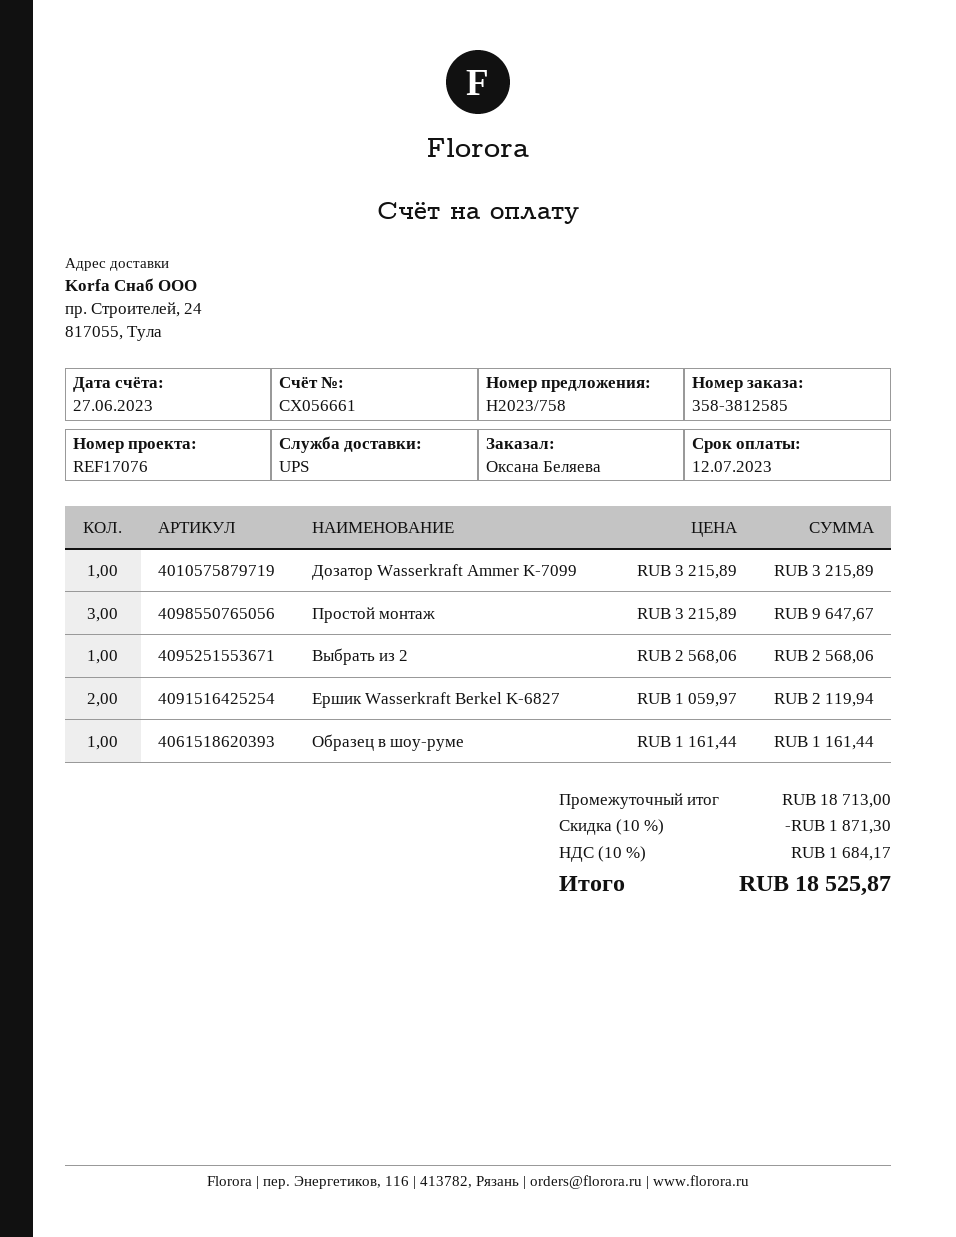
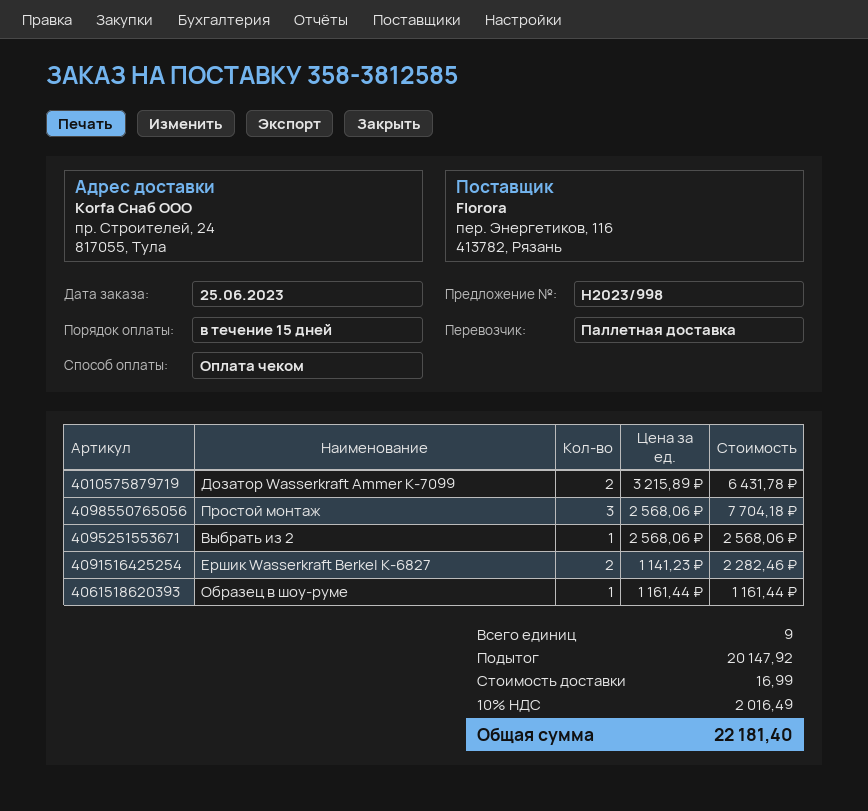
quote number: H2023/758 -> H2023/998
shipping method: UPS -> pallet freight
Дозатор Wasserkraft Ammer K-7099: 1 x 3215.89 = 3215.89 -> 2 x 3215.89 = 6431.78
Простой монтаж: 3 x 3215.89 = 9647.67 -> 3 x 2568.06 = 7704.18
Ершик Wasserkraft Berkel K-6827: 2 x 1059.97 = 2119.94 -> 2 x 1141.23 = 2282.46
subtotal: 18713.00 -> 20147.92
discount: 10% = 1871.30 -> none
shipping: none -> 16.99
tax: 10% = 1684.17 -> 10% = 2016.49
total: 18525.87 -> 22181.40

